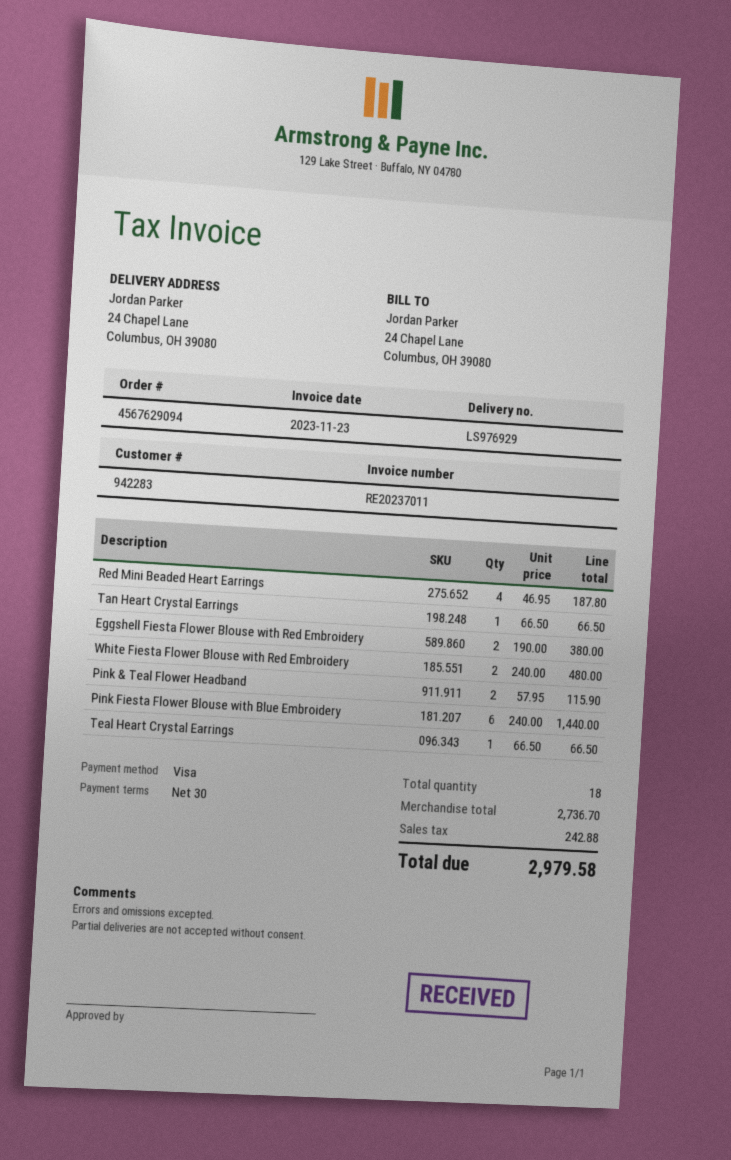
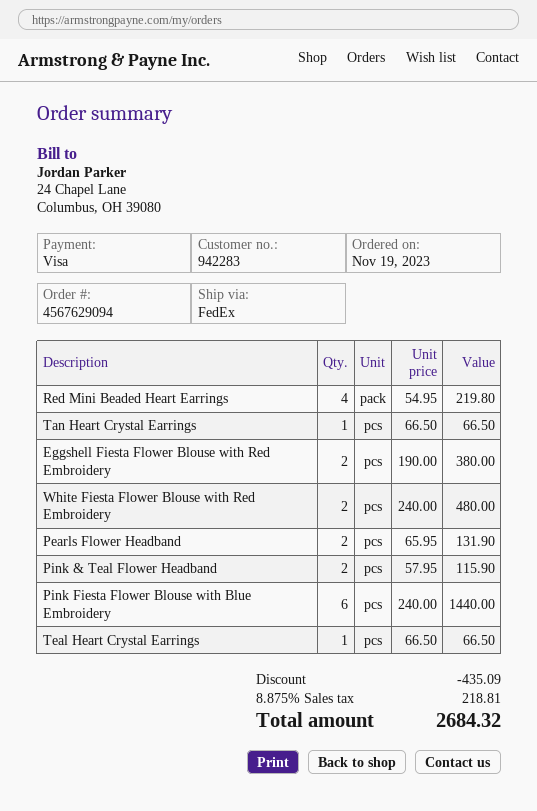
Red Mini Beaded Heart Earrings: 4 x 46.95 = 187.80 -> 4 x 54.95 = 219.80
Pearls Flower Headband: none -> 2 x 65.95 = 131.90
discount: none -> 435.09
tax: 242.88 -> 218.81
total: 2979.58 -> 2684.32

